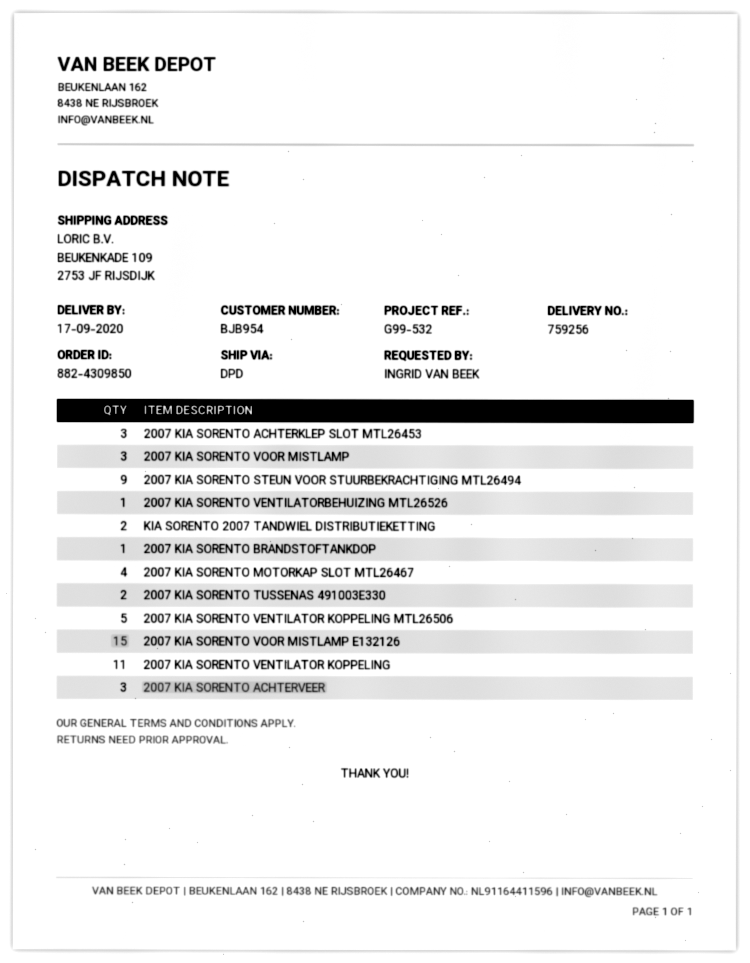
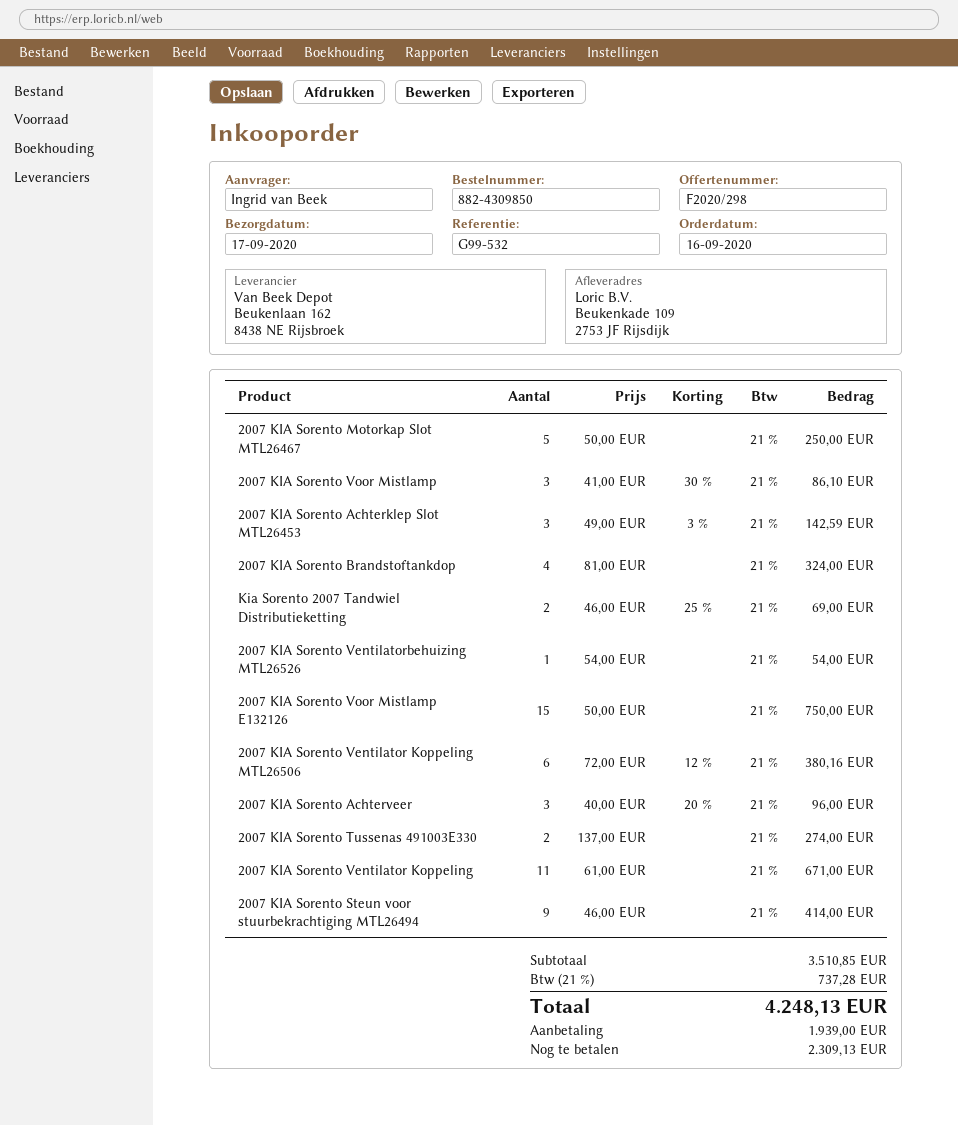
2007 KIA SORENTO BRANDSTOFTANKDOP: 1 -> 4
2007 KIA SORENTO MOTORKAP SLOT MTL26467: 4 -> 5
2007 KIA SORENTO VENTILATOR KOPPELING MTL26506: 5 -> 6

